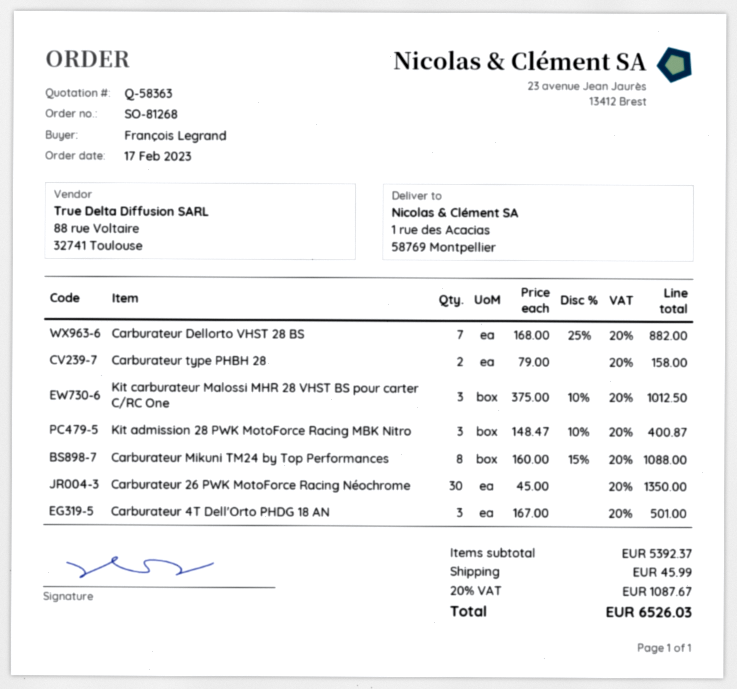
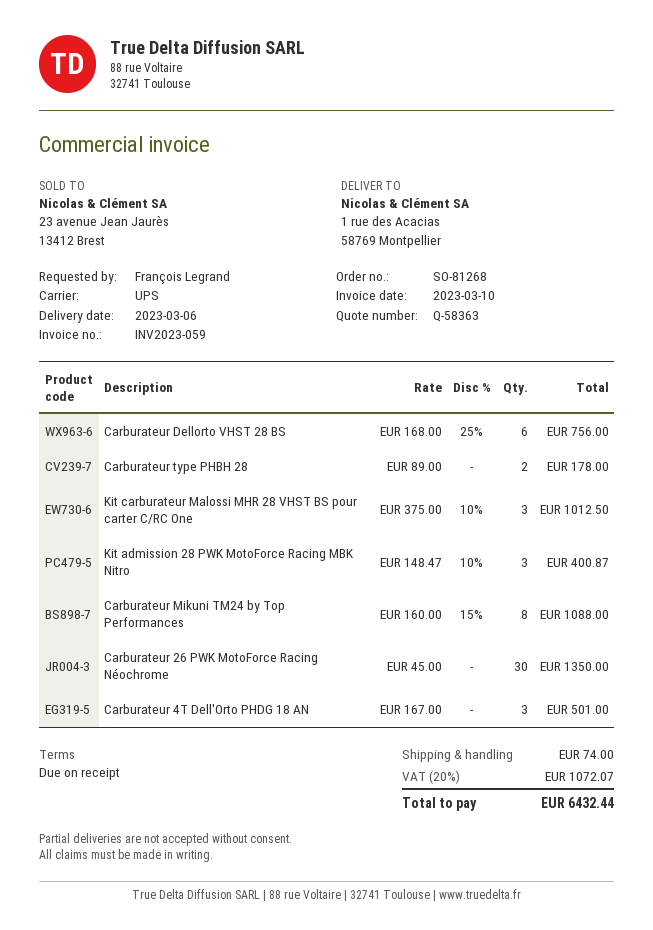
Carburateur Dellorto VHST 28 BS: 7 x 168.00 - 25% = 882.00 -> 6 x 168.00 - 25% = 756.00
Carburateur type PHBH 28: 2 x 79.00 = 158.00 -> 2 x 89.00 = 178.00
shipping: 45.99 -> 74.00
tax: 20% = 1087.67 -> 20% = 1072.07
total: 6526.03 -> 6432.44

